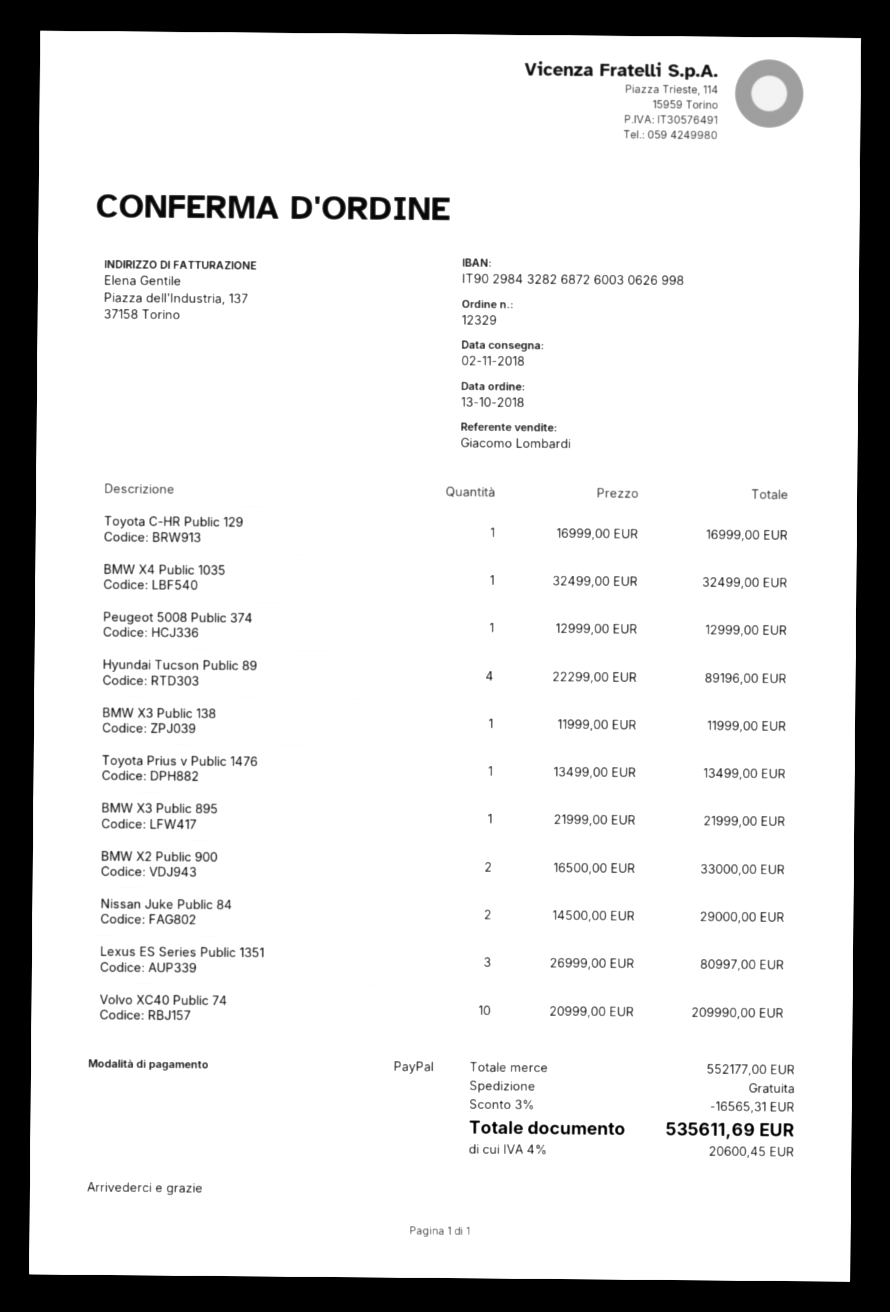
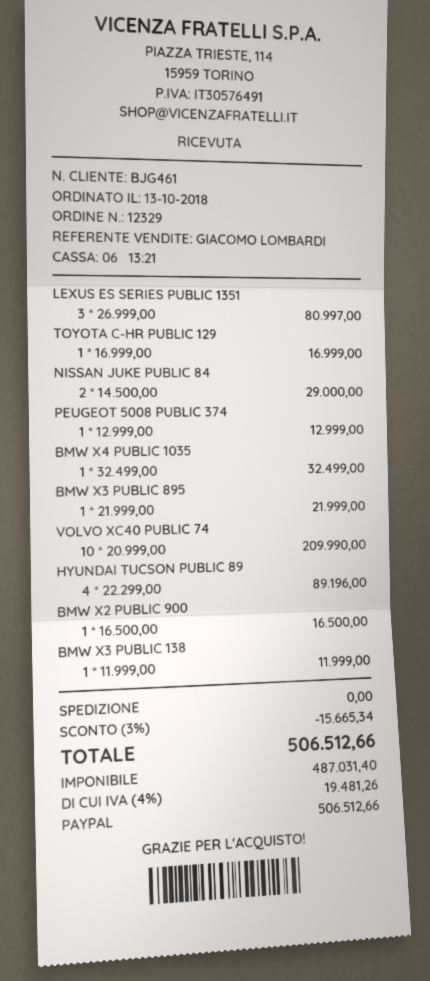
Toyota Prius v Public 1476: 1 x 13499.00 = 13499.00 -> none
BMW X2 Public 900: 2 x 16500.00 = 33000.00 -> 1 x 16500.00 = 16500.00
discount: 3% = 16565.31 -> 3% = 15665.34
tax: 4% = 20600.45 -> 4% = 19481.26
total: 535611.69 -> 506512.66

